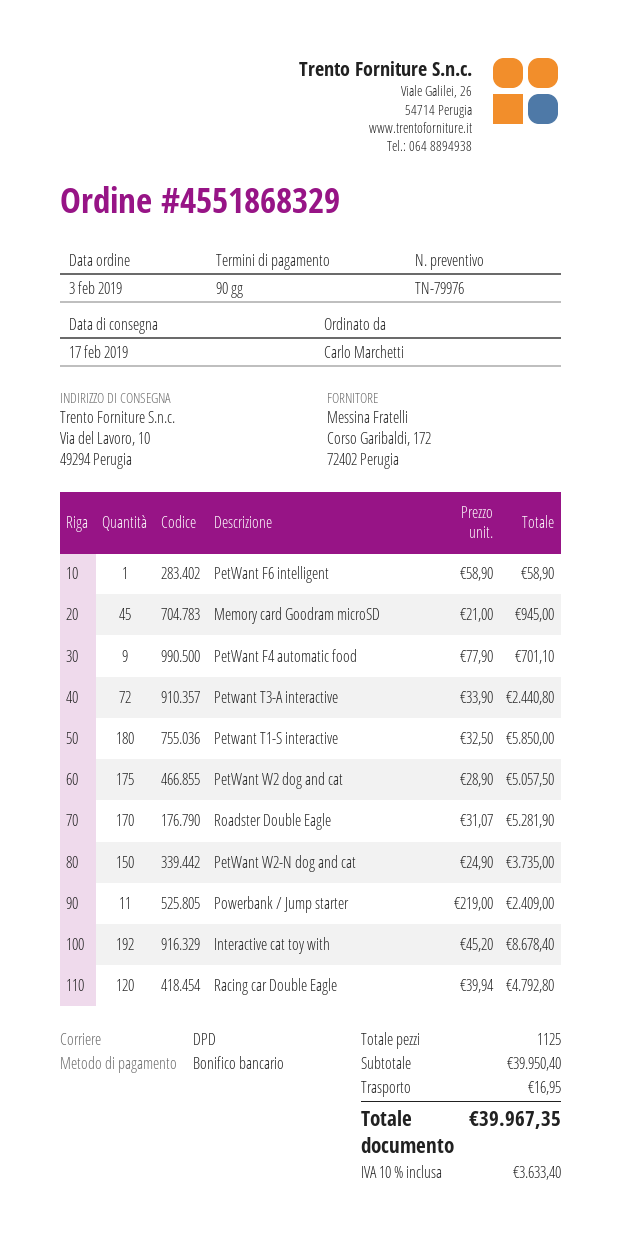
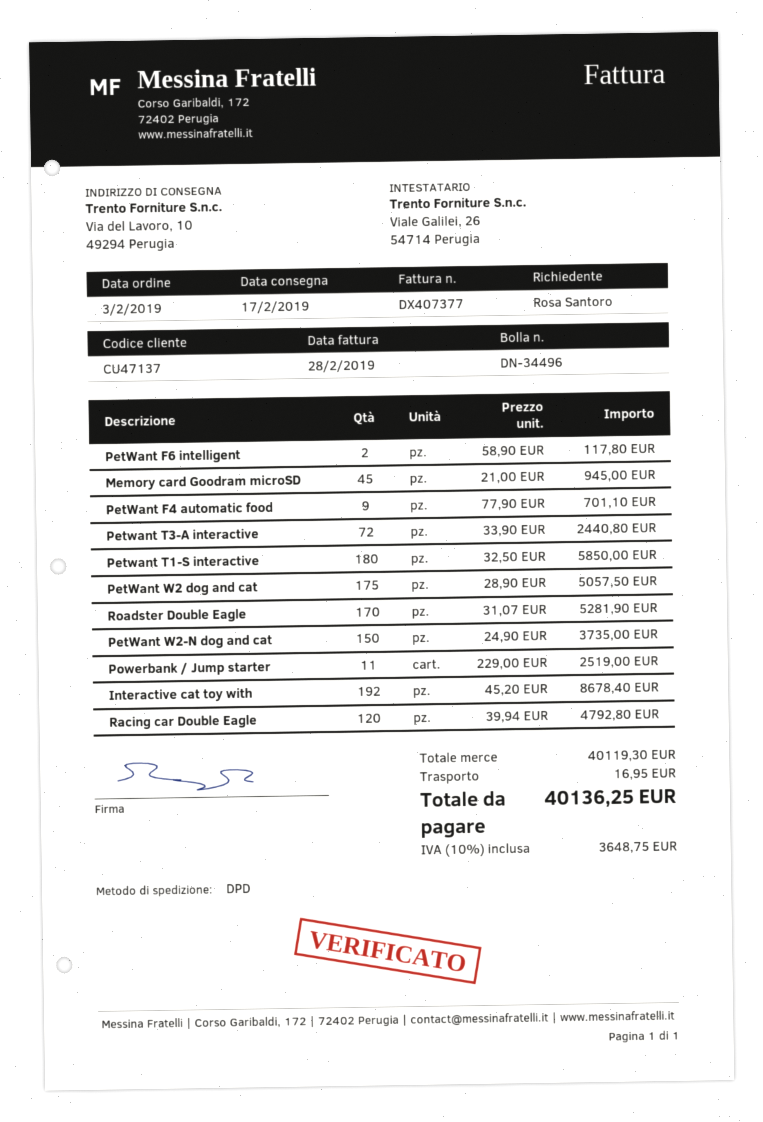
ordered by: Carlo Marchetti -> Rosa Santoro
PetWant F6 intelligent: 1 x 58.90 = 58.90 -> 2 x 58.90 = 117.80
Powerbank / Jump starter: 11 x 219.00 = 2409.00 -> 11 x 229.00 = 2519.00
subtotal: 39950.40 -> 40119.30
tax: 10% = 3633.40 -> 10% = 3648.75
total: 39967.35 -> 40136.25

